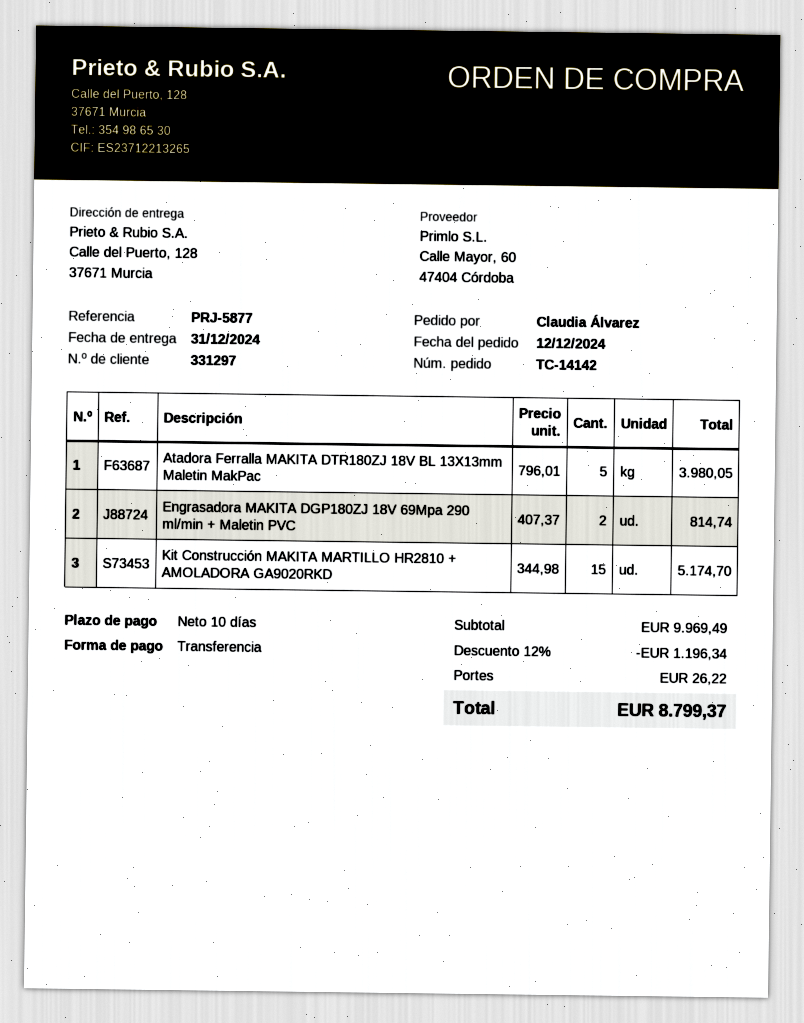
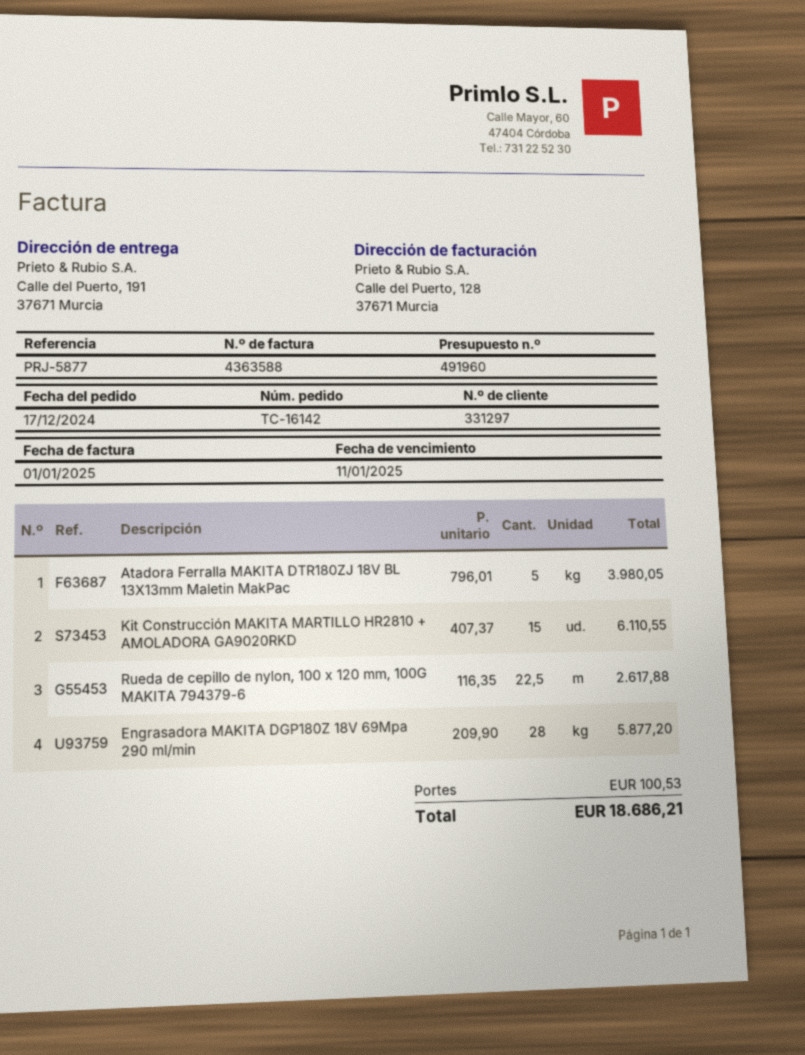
order number: TC-14142 -> TC-16142
order date: 2024-12-12 -> 2024-12-17
ship to: Calle del Puerto, 128, 37671 Murcia -> Calle del Puerto, 191, 37671 Murcia
Engrasadora MAKITA DGP180ZJ 18V 69Mpa 290 ml/min + Maletin PVC: 2 x 407.37 = 814.74 -> none
Kit Construcción MAKITA MARTILLO HR2810 + AMOLADORA GA9020RKD: 15 x 344.98 = 5174.70 -> 15 x 407.37 = 6110.55
Rueda de cepillo de nylon, 100 x 120 mm, 100G MAKITA 794379-6: none -> 22.5 x 116.35 = 2617.88
Engrasadora MAKITA DGP180Z 18V 69Mpa 290 ml/min: none -> 28 x 209.90 = 5877.20
discount: 12% = 1196.34 -> none
shipping: 26.22 -> 100.53
total: 8799.37 -> 18686.21

